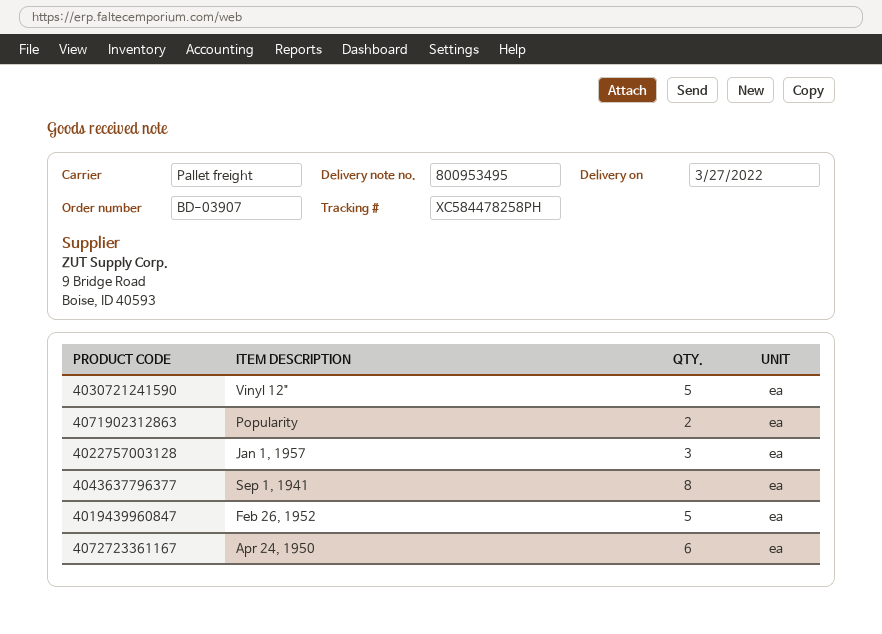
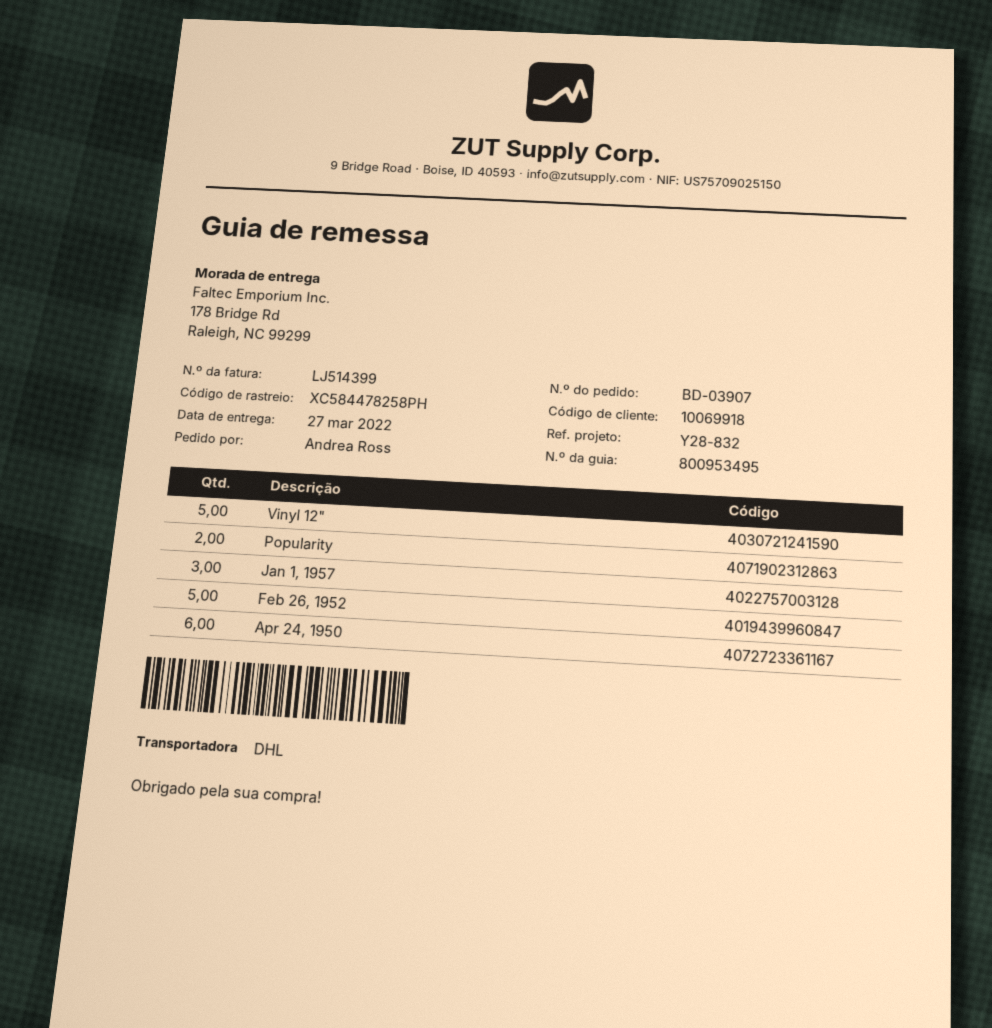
shipping method: pallet freight -> DHL
Sep 1, 1941: 8 -> none

